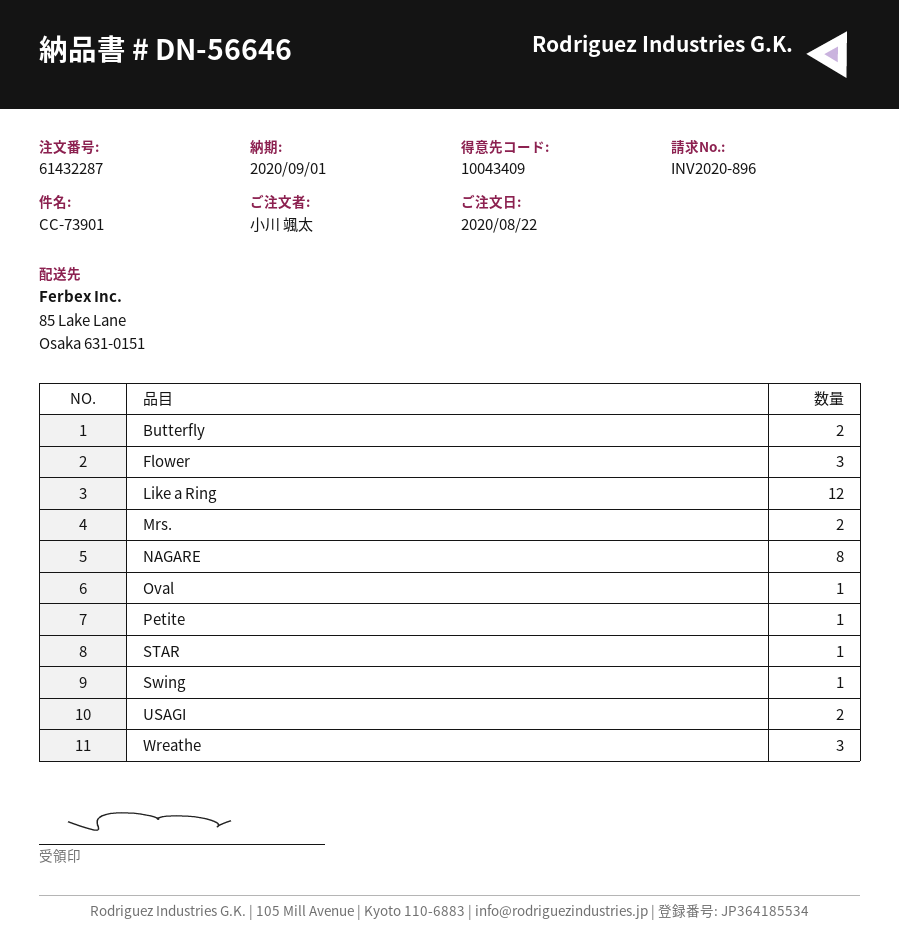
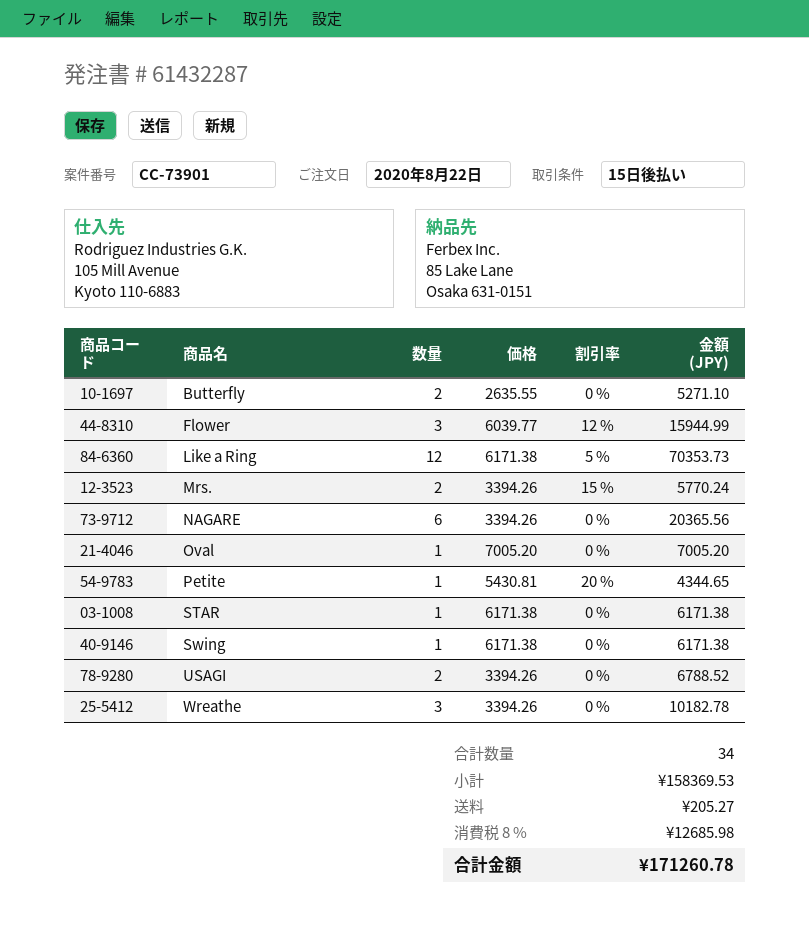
NAGARE: 8 -> 6

